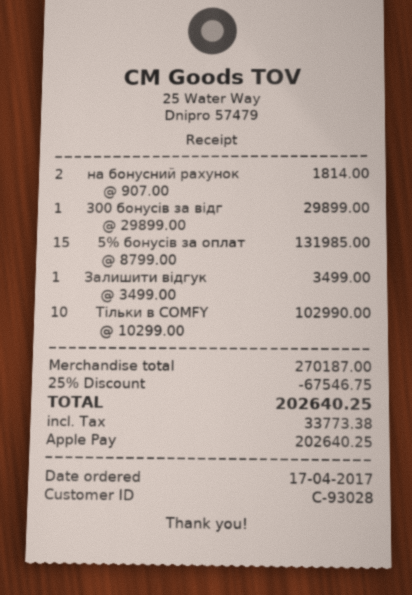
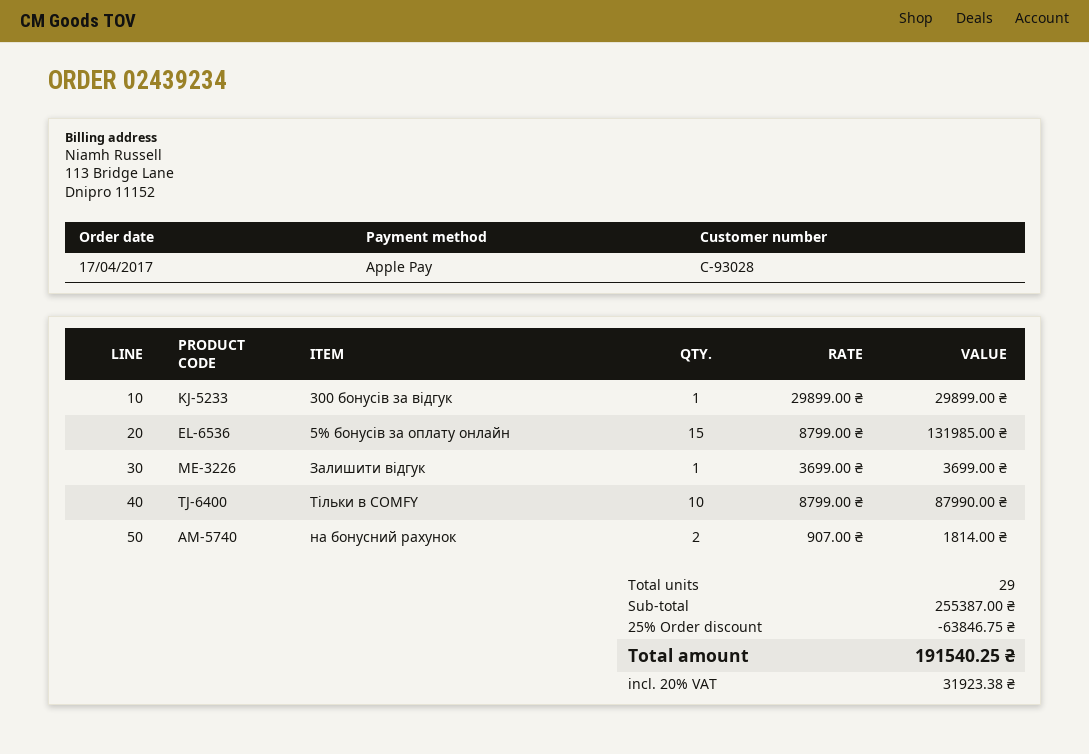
Залишити відгук: 1 x 3499.00 = 3499.00 -> 1 x 3699.00 = 3699.00
Тільки в COMFY: 10 x 10299.00 = 102990.00 -> 10 x 8799.00 = 87990.00
subtotal: 270187.00 -> 255387.00
discount: 25% = 67546.75 -> 25% = 63846.75
tax: 33773.38 -> 31923.38
total: 202640.25 -> 191540.25

